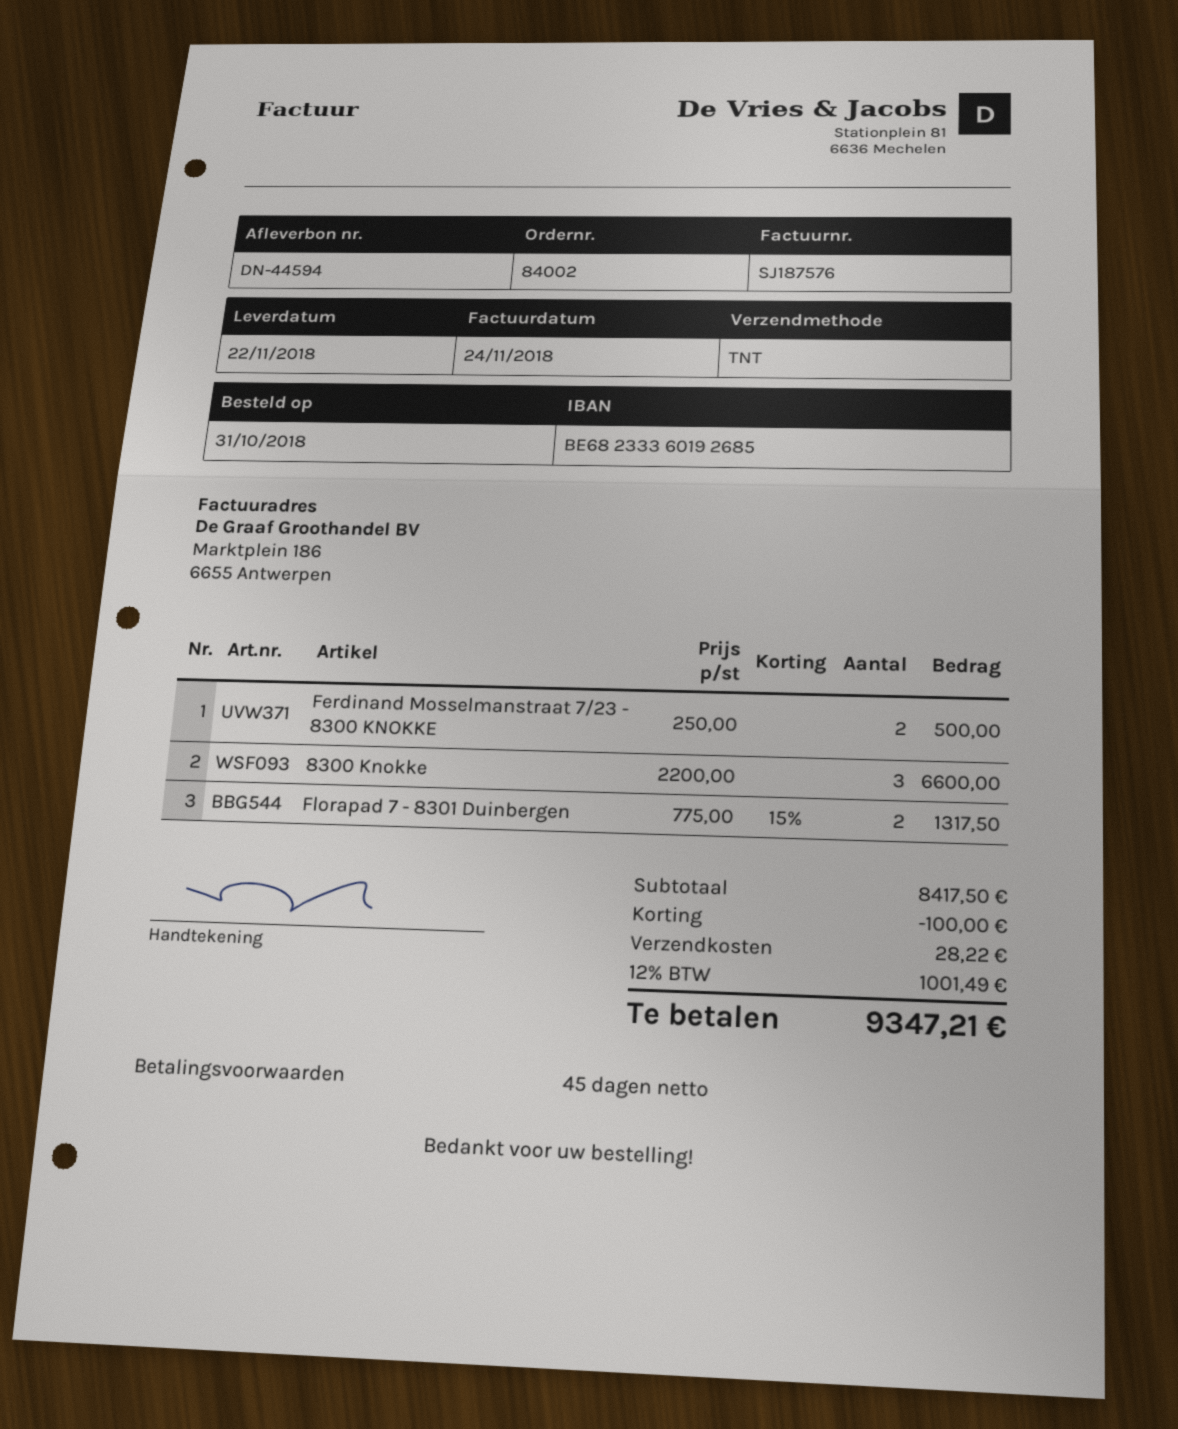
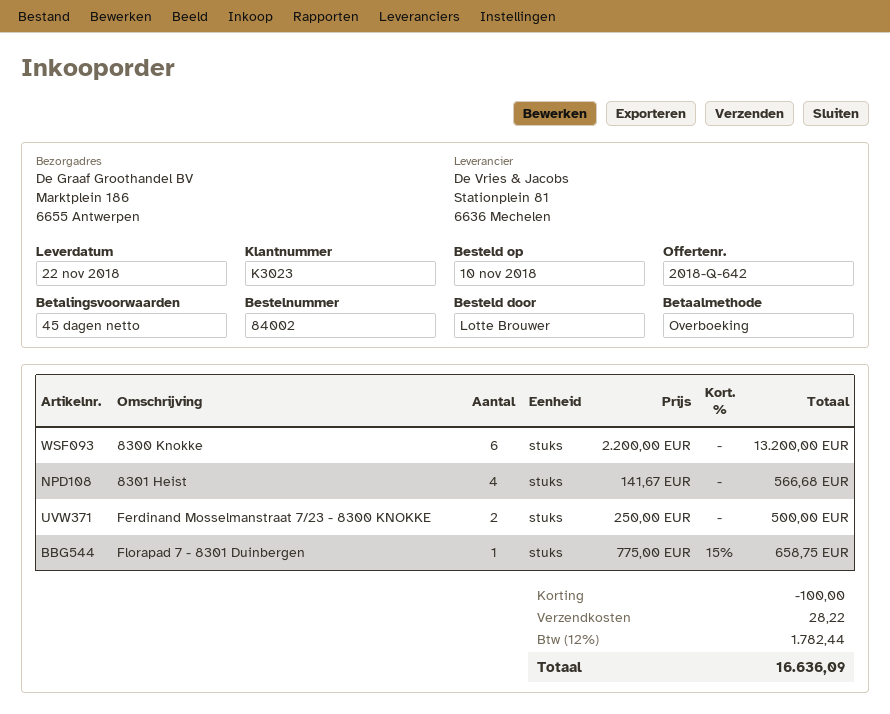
order date: 2018-10-31 -> 2018-11-10
8300 Knokke: 3 x 2200.00 = 6600.00 -> 6 x 2200.00 = 13200.00
Florapad 7 - 8301 Duinbergen: 2 x 775.00 - 15% = 1317.50 -> 1 x 775.00 - 15% = 658.75
8301 Heist: none -> 4 x 141.67 = 566.68
tax: 12% = 1001.49 -> 12% = 1782.44
total: 9347.21 -> 16636.09

